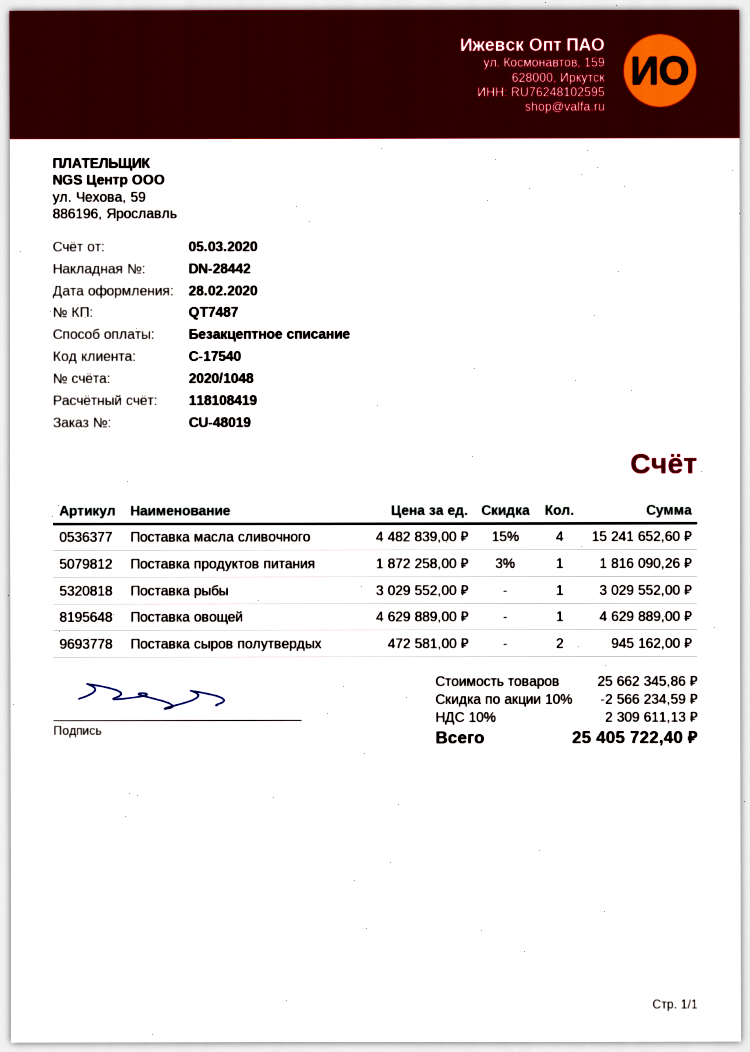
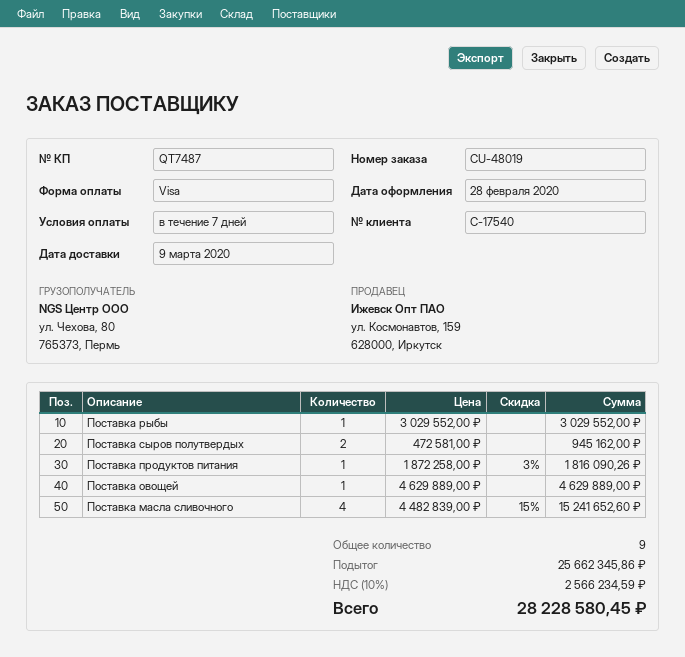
payment method: direct debit -> Visa
discount: 10% = 2566234.59 -> none
tax: 10% = 2309611.13 -> 10% = 2566234.59
total: 25405722.40 -> 28228580.45

